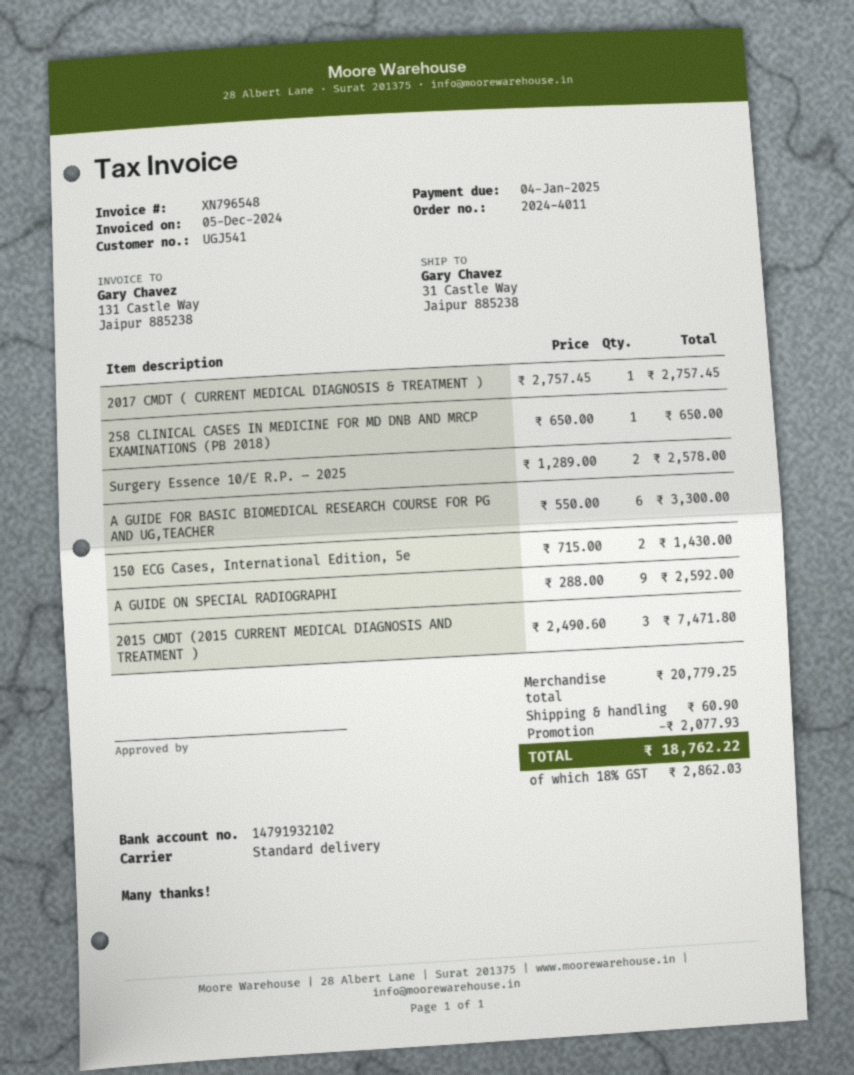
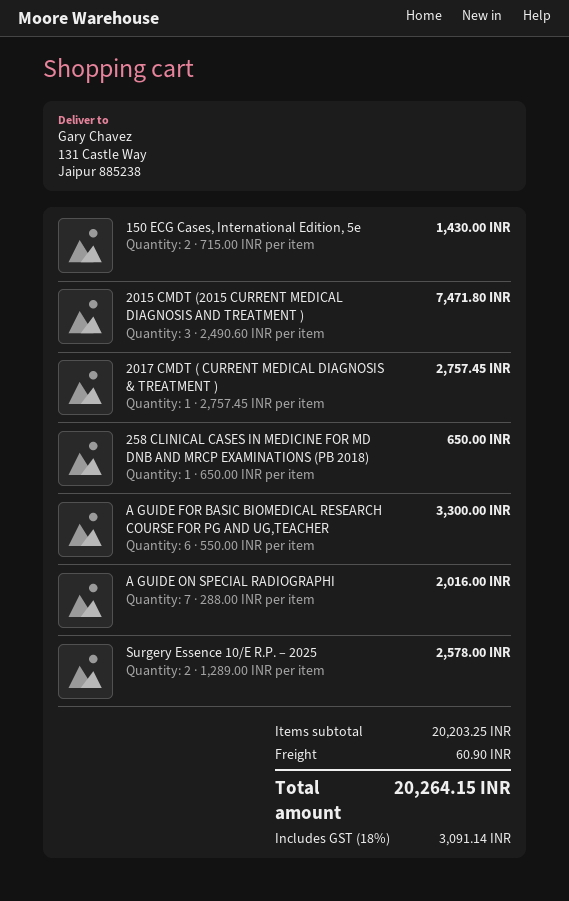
ship to: 31 Castle Way, Jaipur 885238 -> 131 Castle Way, Jaipur 885238
A GUIDE ON SPECIAL RADIOGRAPHI: 9 x 288.00 = 2592.00 -> 7 x 288.00 = 2016.00
subtotal: 20779.25 -> 20203.25
discount: 2077.93 -> none
tax: 18% = 2862.03 -> 18% = 3091.14
total: 18762.22 -> 20264.15

